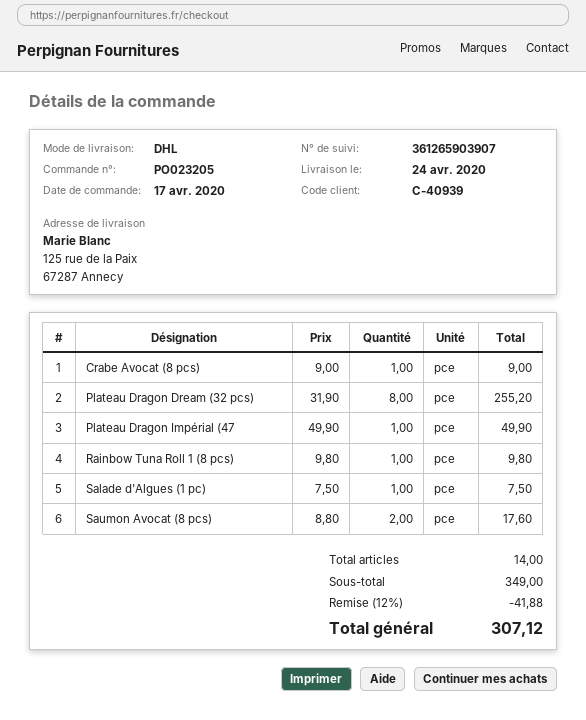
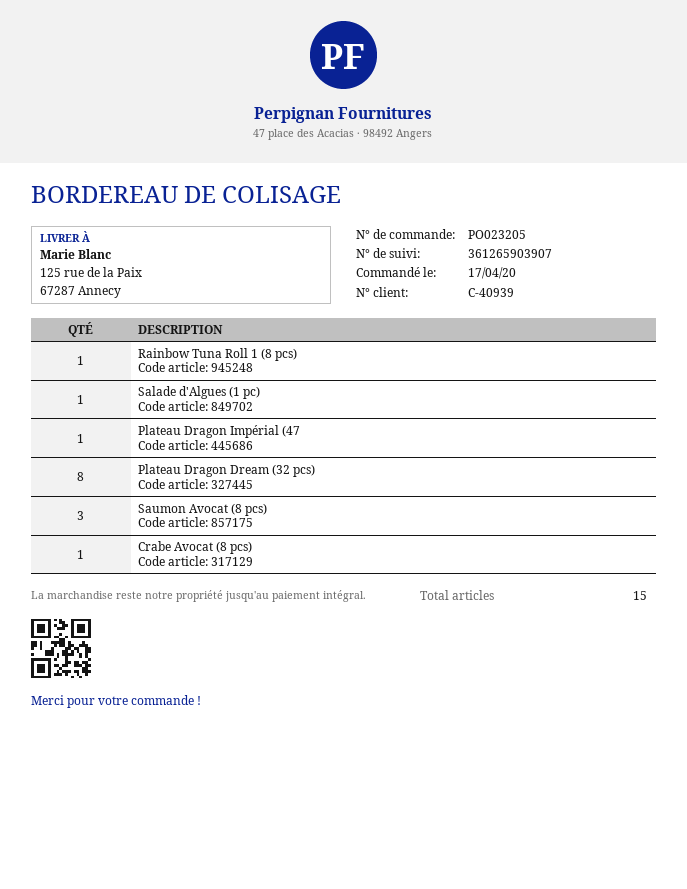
Saumon Avocat (8 pcs): 2 -> 3
total quantity: 14 -> 15

